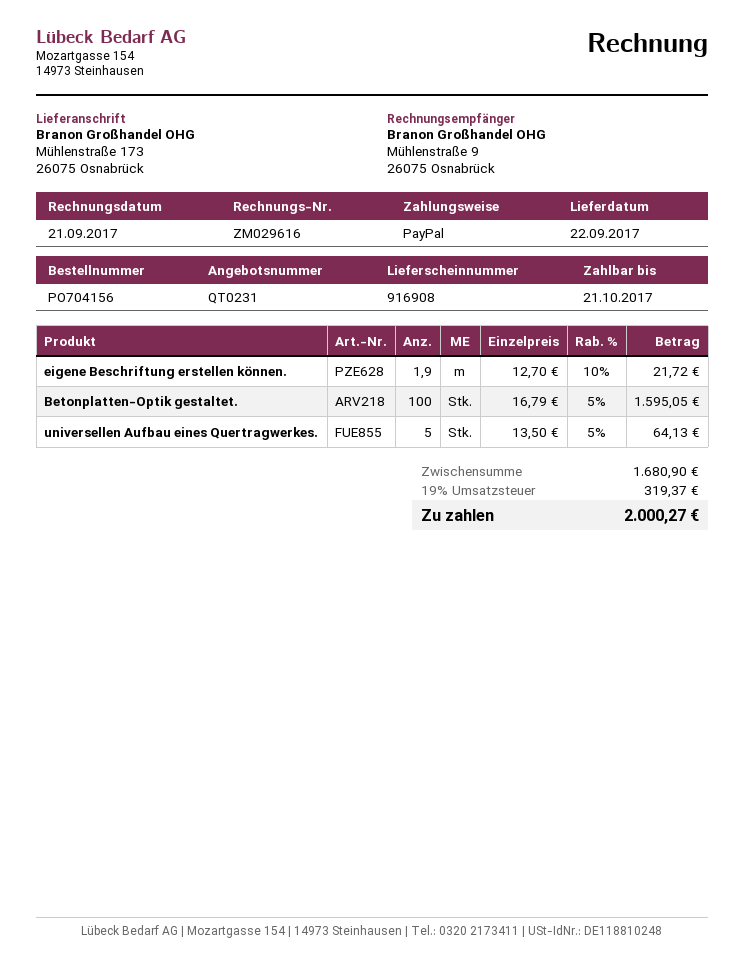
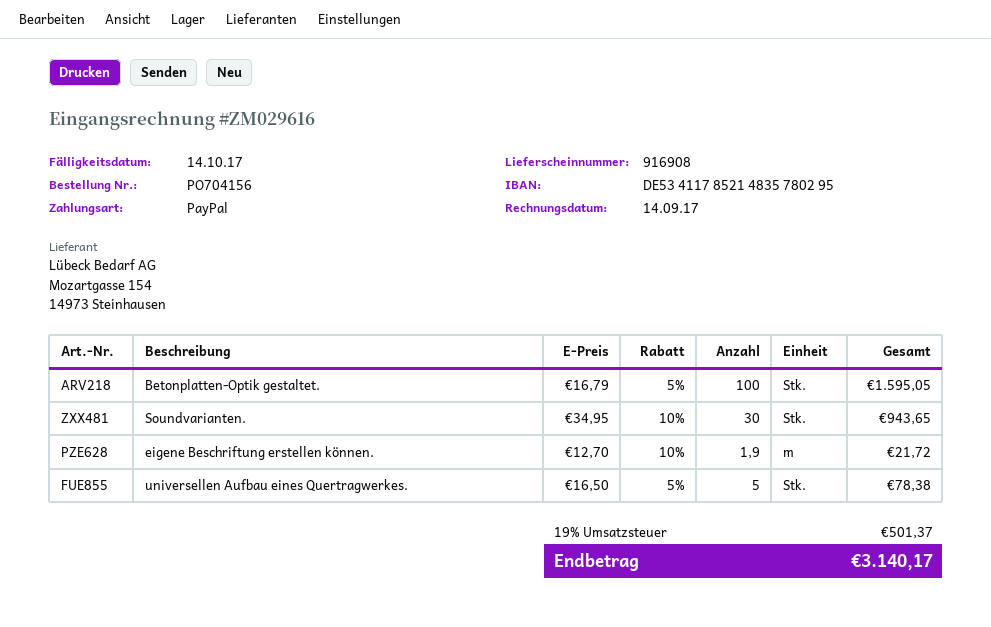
invoice date: 2017-09-21 -> 2017-09-14
due date: 2017-10-21 -> 2017-10-14
universellen Aufbau eines Quertragwerkes.: 5 x 13.50 - 5% = 64.13 -> 5 x 16.50 - 5% = 78.38
Soundvarianten.: none -> 30 x 34.95 - 10% = 943.65
tax: 19% = 319.37 -> 19% = 501.37
total: 2000.27 -> 3140.17

